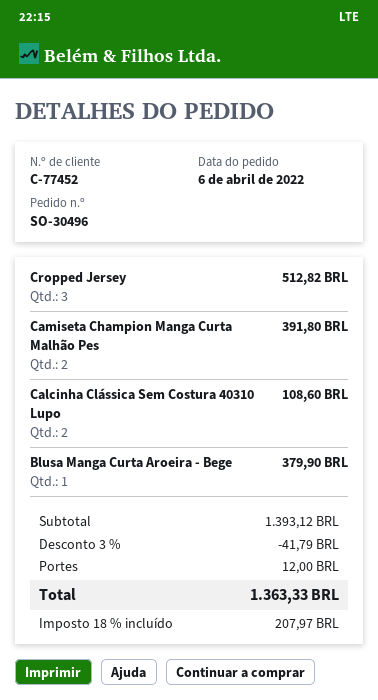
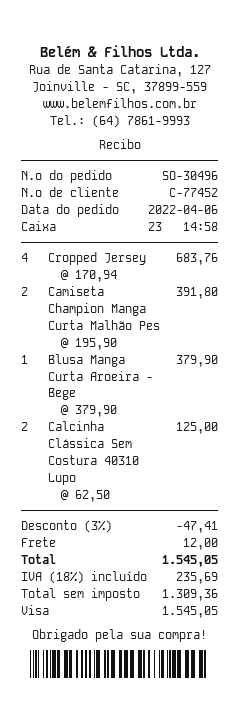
Cropped Jersey: 3 for 512.82 -> 4 for 683.76
Calcinha Clássica Sem Costura 40310 Lupo: 2 for 108.60 -> 2 for 125.00
discount: 3% = 41.79 -> 3% = 47.41
tax: 18% = 207.97 -> 18% = 235.69
total: 1363.33 -> 1545.05

